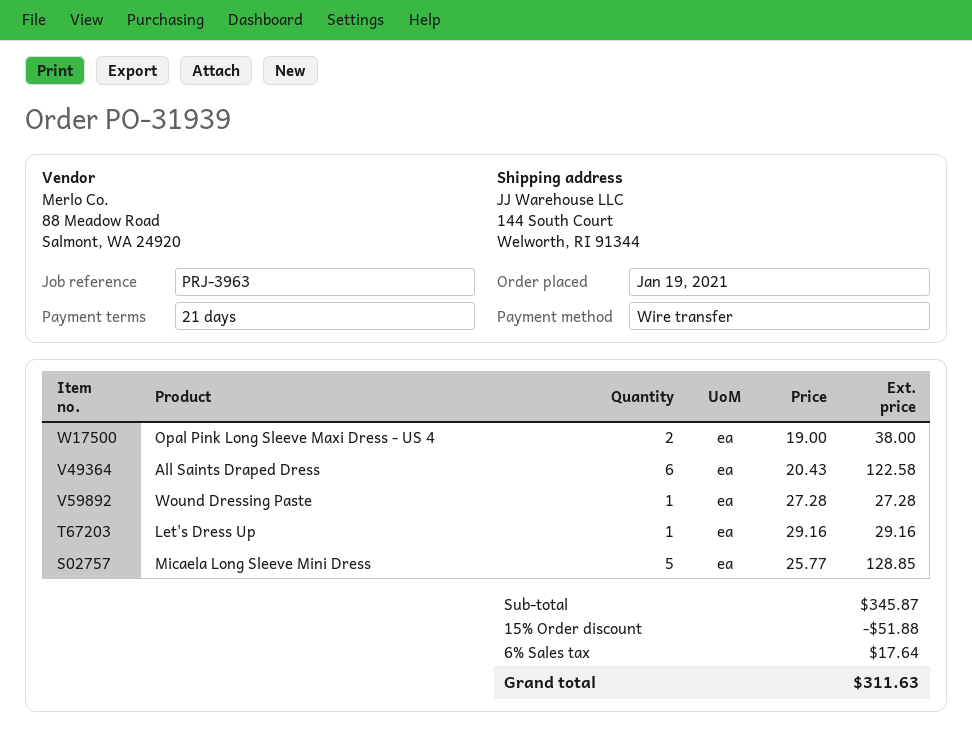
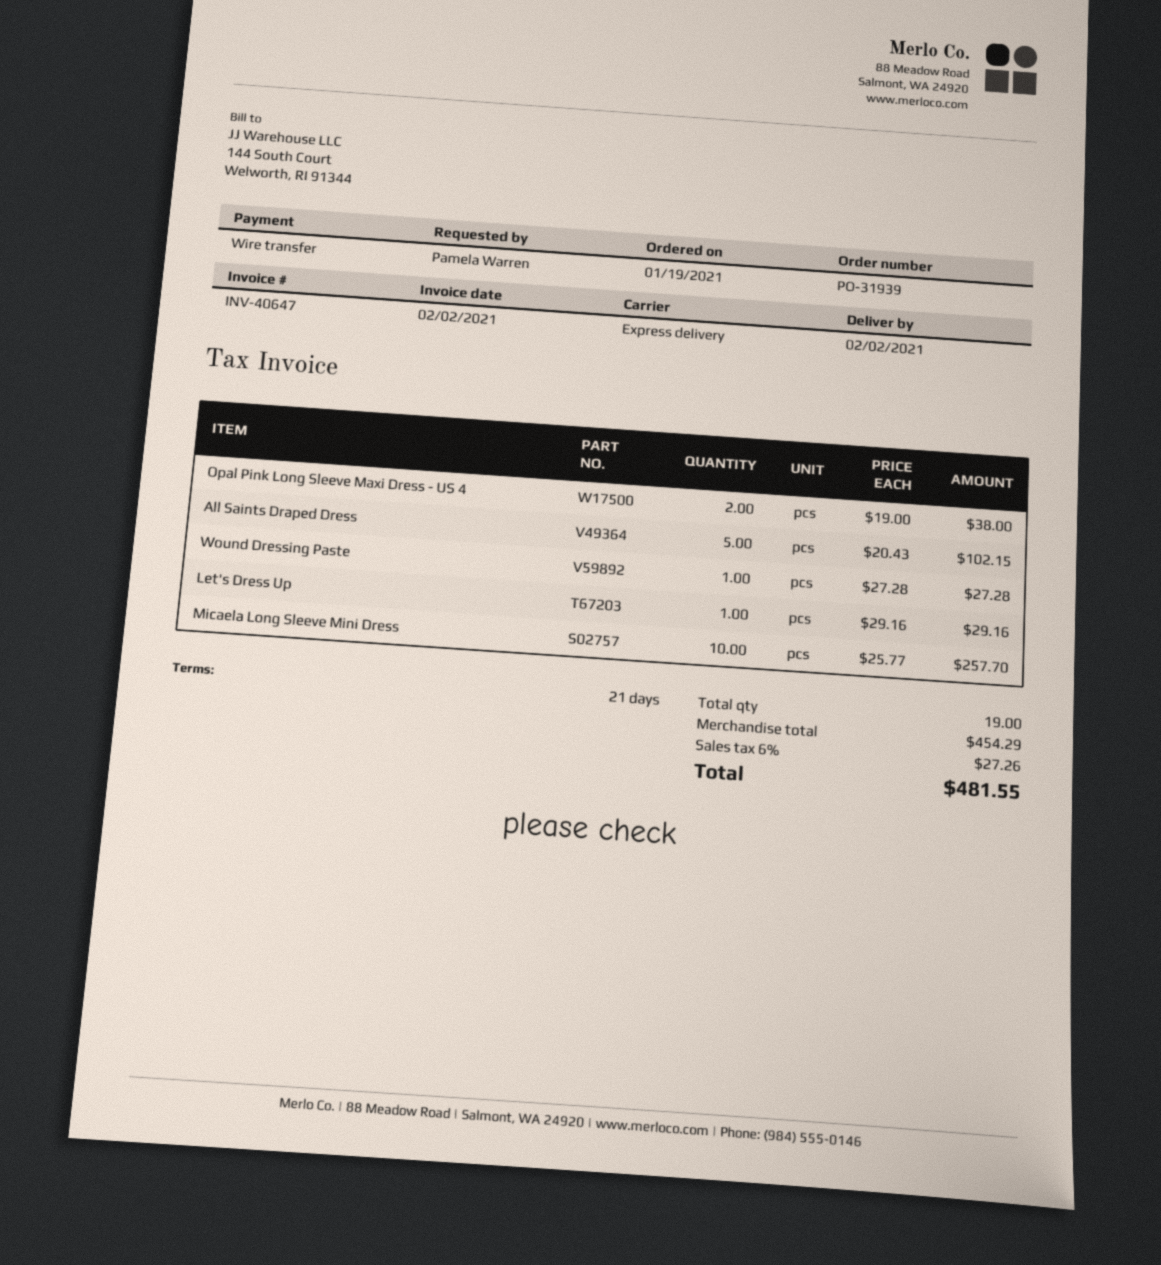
All Saints Draped Dress: 6 x 20.43 = 122.58 -> 5 x 20.43 = 102.15
Micaela Long Sleeve Mini Dress: 5 x 25.77 = 128.85 -> 10 x 25.77 = 257.70
subtotal: 345.87 -> 454.29
discount: 15% = 51.88 -> none
tax: 6% = 17.64 -> 6% = 27.26
total: 311.63 -> 481.55

